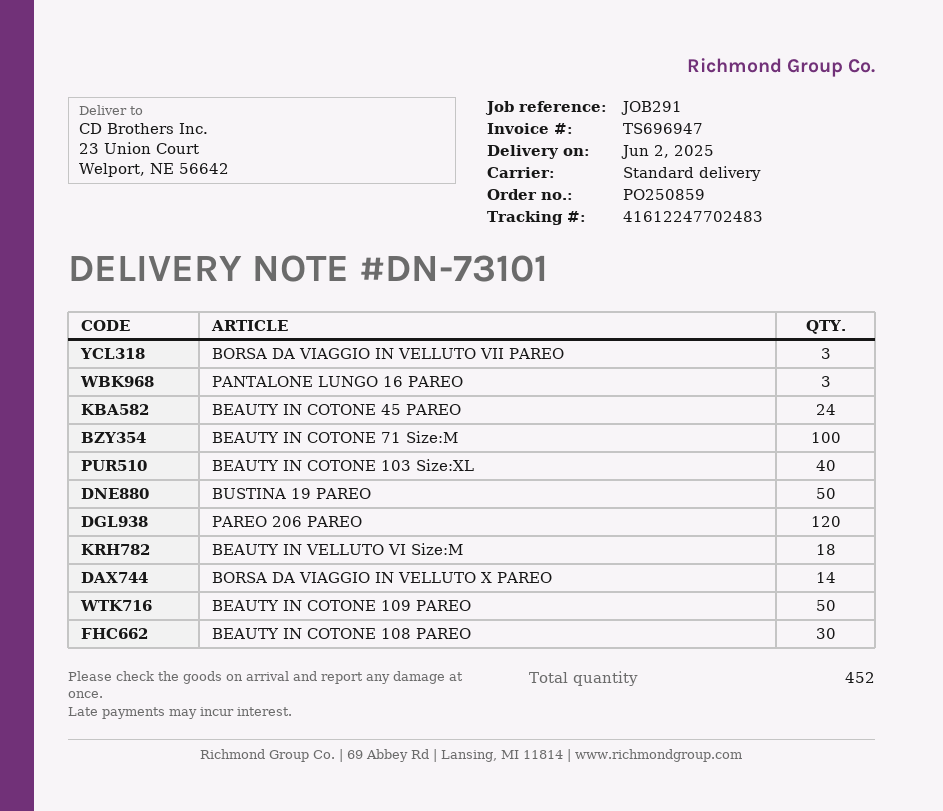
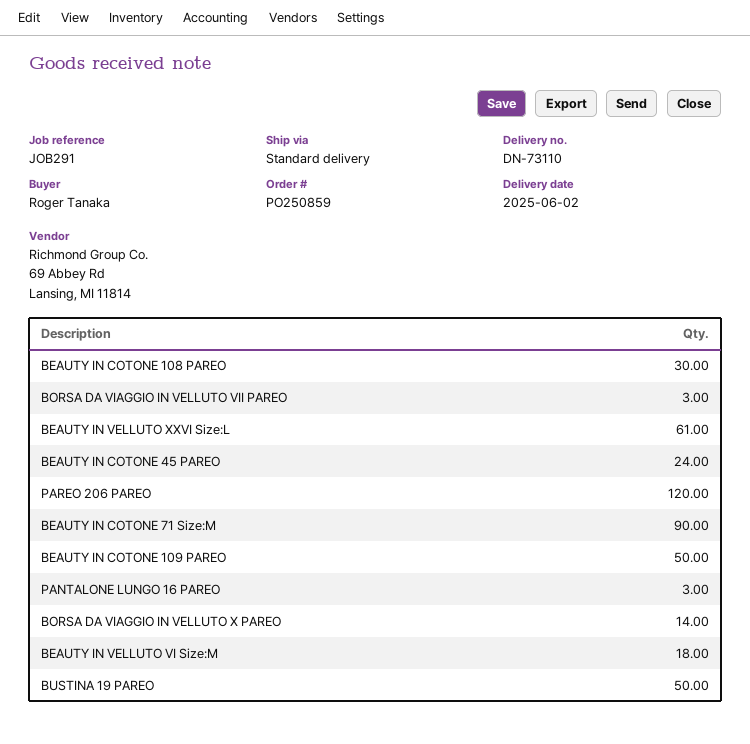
delivery note number: DN-73101 -> DN-73110
BEAUTY IN COTONE 71 Size:M: 100 -> 90
BEAUTY IN COTONE 103 Size:XL: 40 -> none
BEAUTY IN VELLUTO XXVI Size:L: none -> 61

